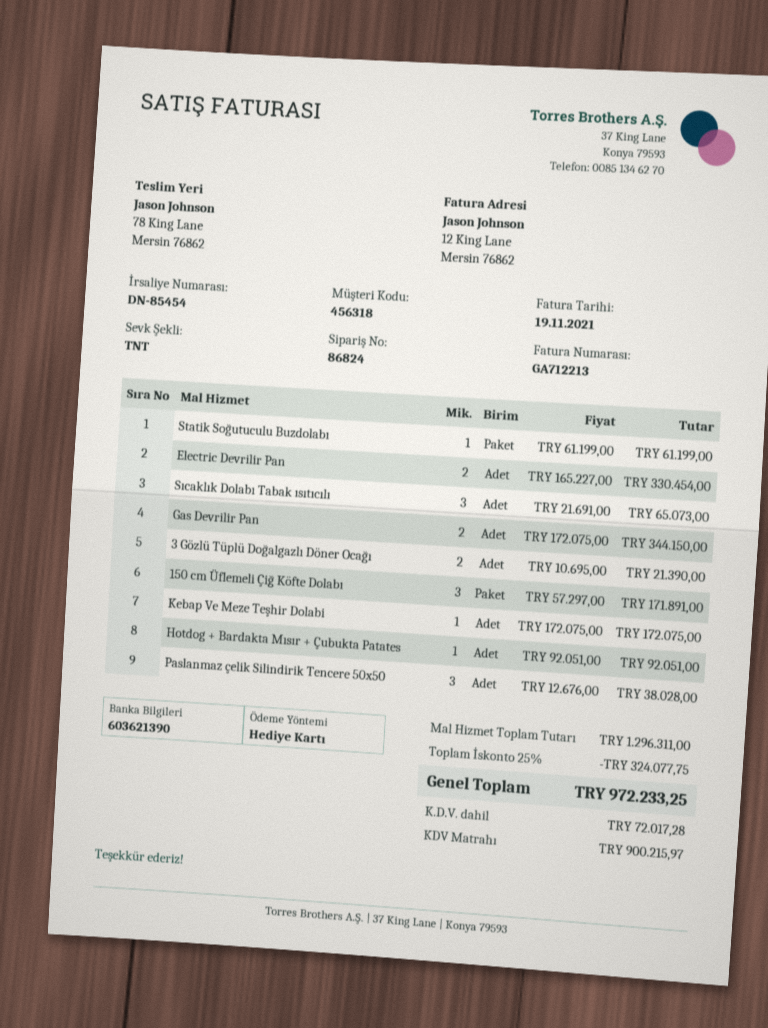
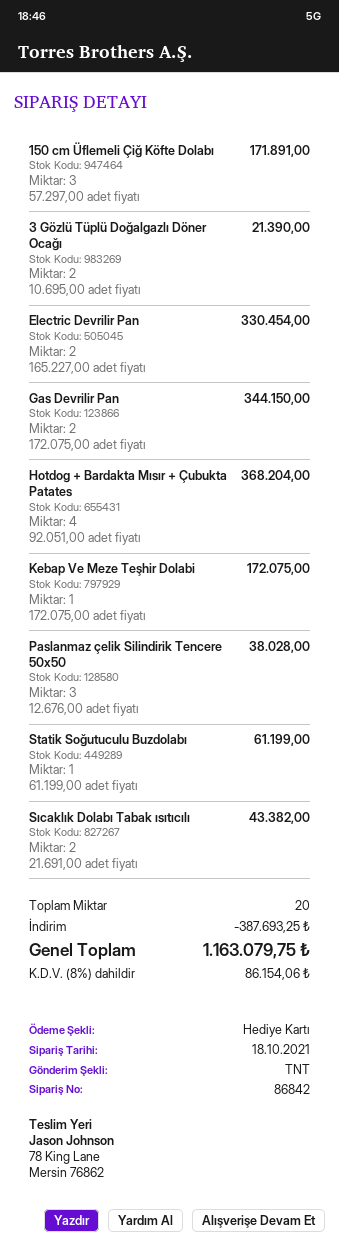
order number: 86824 -> 86842
Sıcaklık Dolabı Tabak ısıtıcılı: 3 x 21691.00 = 65073.00 -> 2 x 21691.00 = 43382.00
Hotdog + Bardakta Mısır + Çubukta Patates: 1 x 92051.00 = 92051.00 -> 4 x 92051.00 = 368204.00
discount: 324077.75 -> 387693.25
tax: 72017.28 -> 86154.06
total: 972233.25 -> 1163079.75

